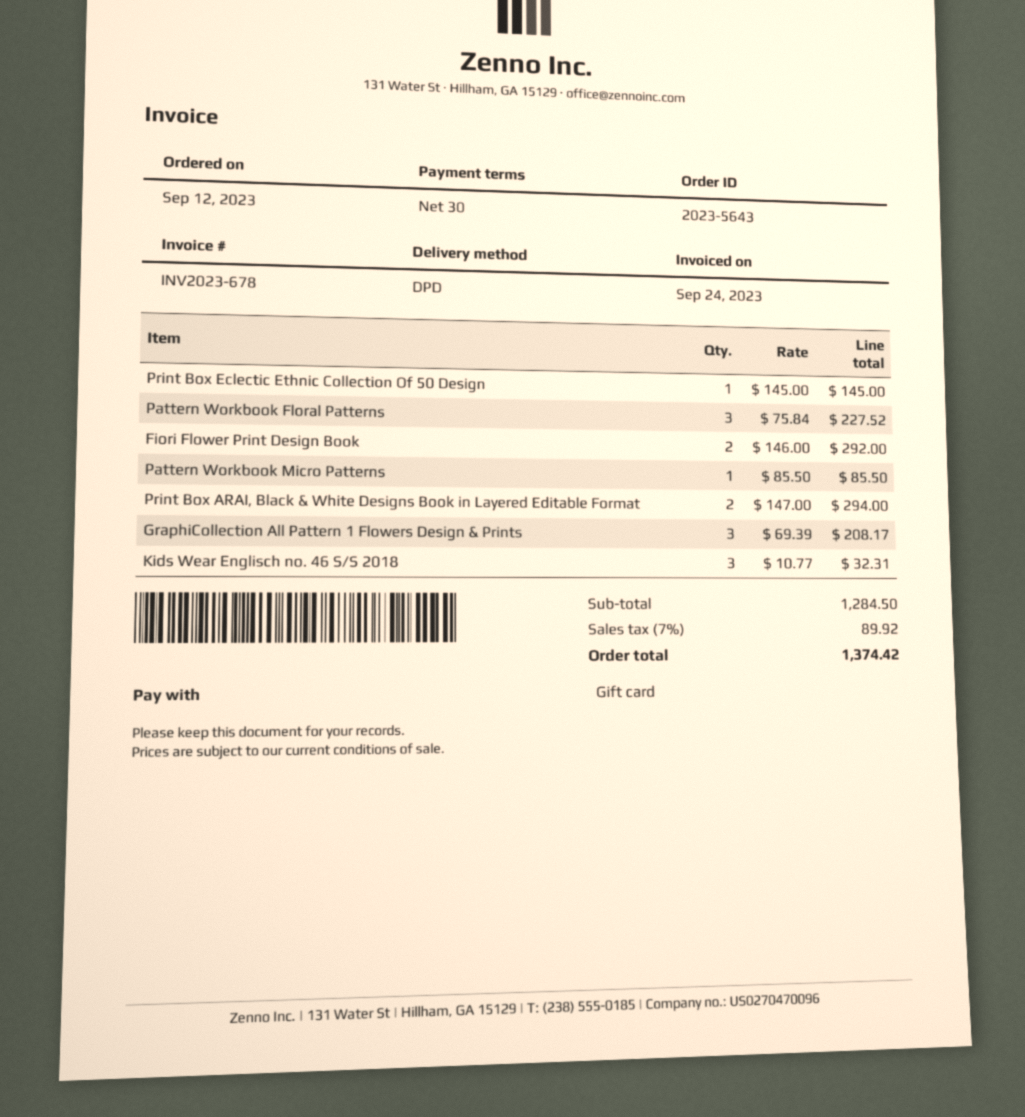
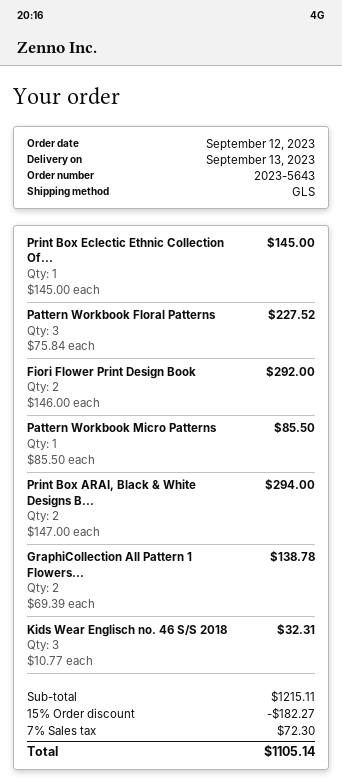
shipping method: DPD -> GLS
GraphiCollection All Pattern 1 Flowers Design & Prints: 3 x 69.39 = 208.17 -> 2 x 69.39 = 138.78
subtotal: 1284.50 -> 1215.11
discount: none -> 15% = 182.27
tax: 7% = 89.92 -> 7% = 72.30
total: 1374.42 -> 1105.14

